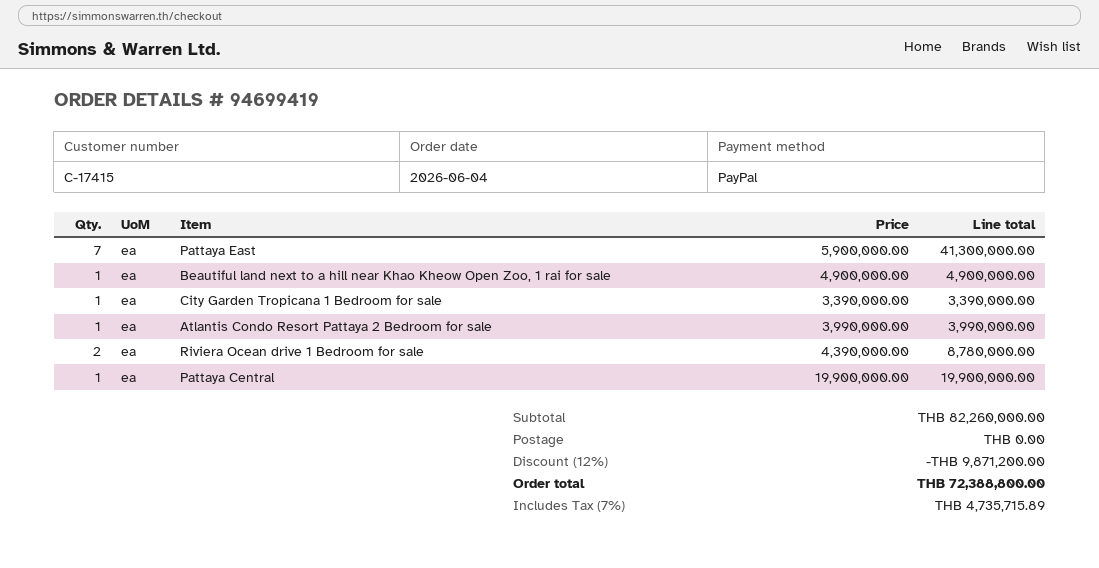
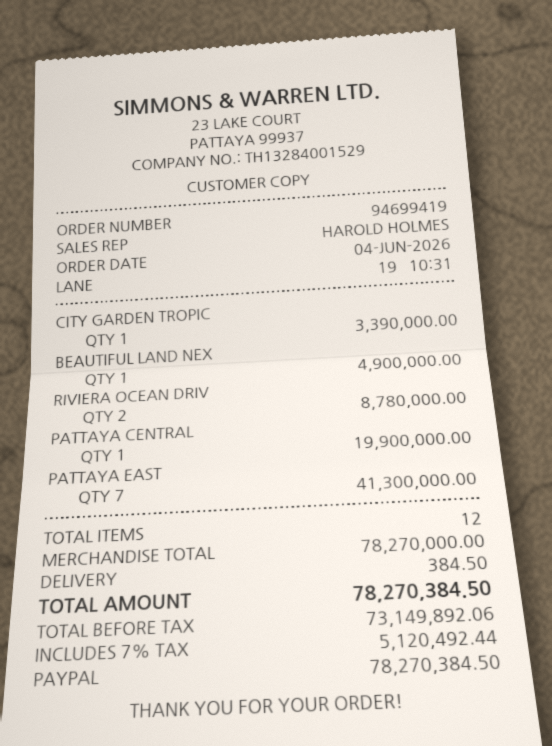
Atlantis Condo Resort Pattaya 2 Bedroom for sale: 1 for 3990000.00 -> none
subtotal: 82260000.00 -> 78270000.00
discount: 12% = 9871200.00 -> none
shipping: 0.00 -> 384.50
tax: 7% = 4735715.89 -> 7% = 5120492.44
total: 72388800.00 -> 78270384.50

